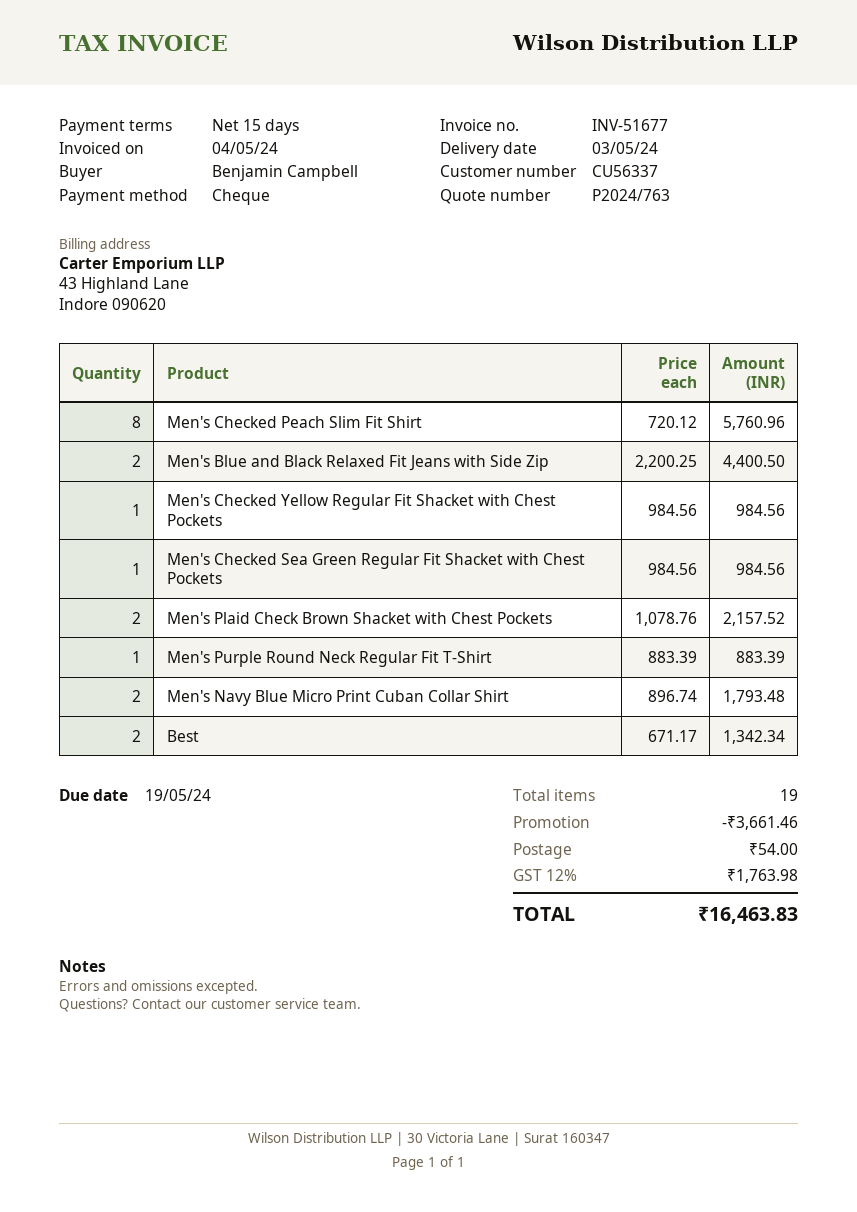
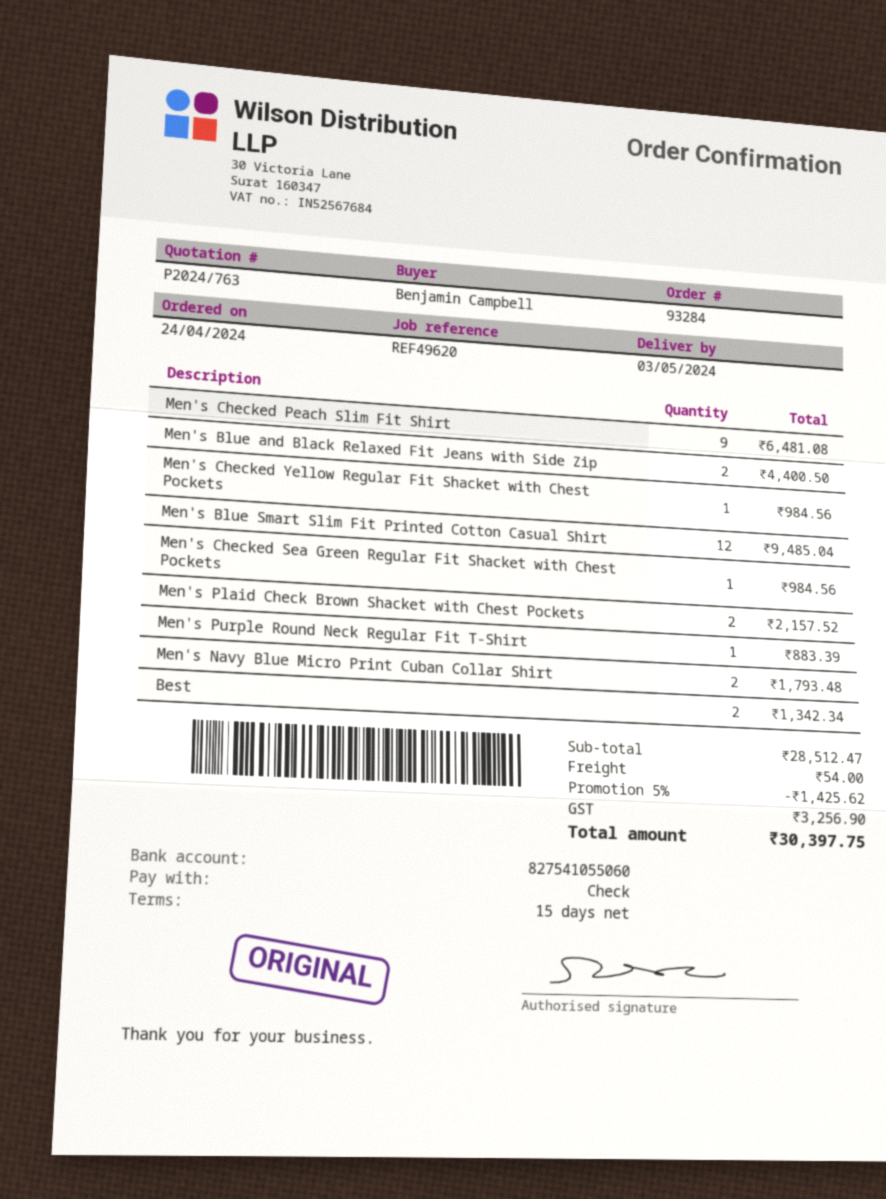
Men's Checked Peach Slim Fit Shirt: 8 for 5760.96 -> 9 for 6481.08
Men's Blue Smart Slim Fit Printed Cotton Casual Shirt: none -> 12 for 9485.04
discount: 3661.46 -> 1425.62
tax: 1763.98 -> 3256.90
total: 16463.83 -> 30397.75

